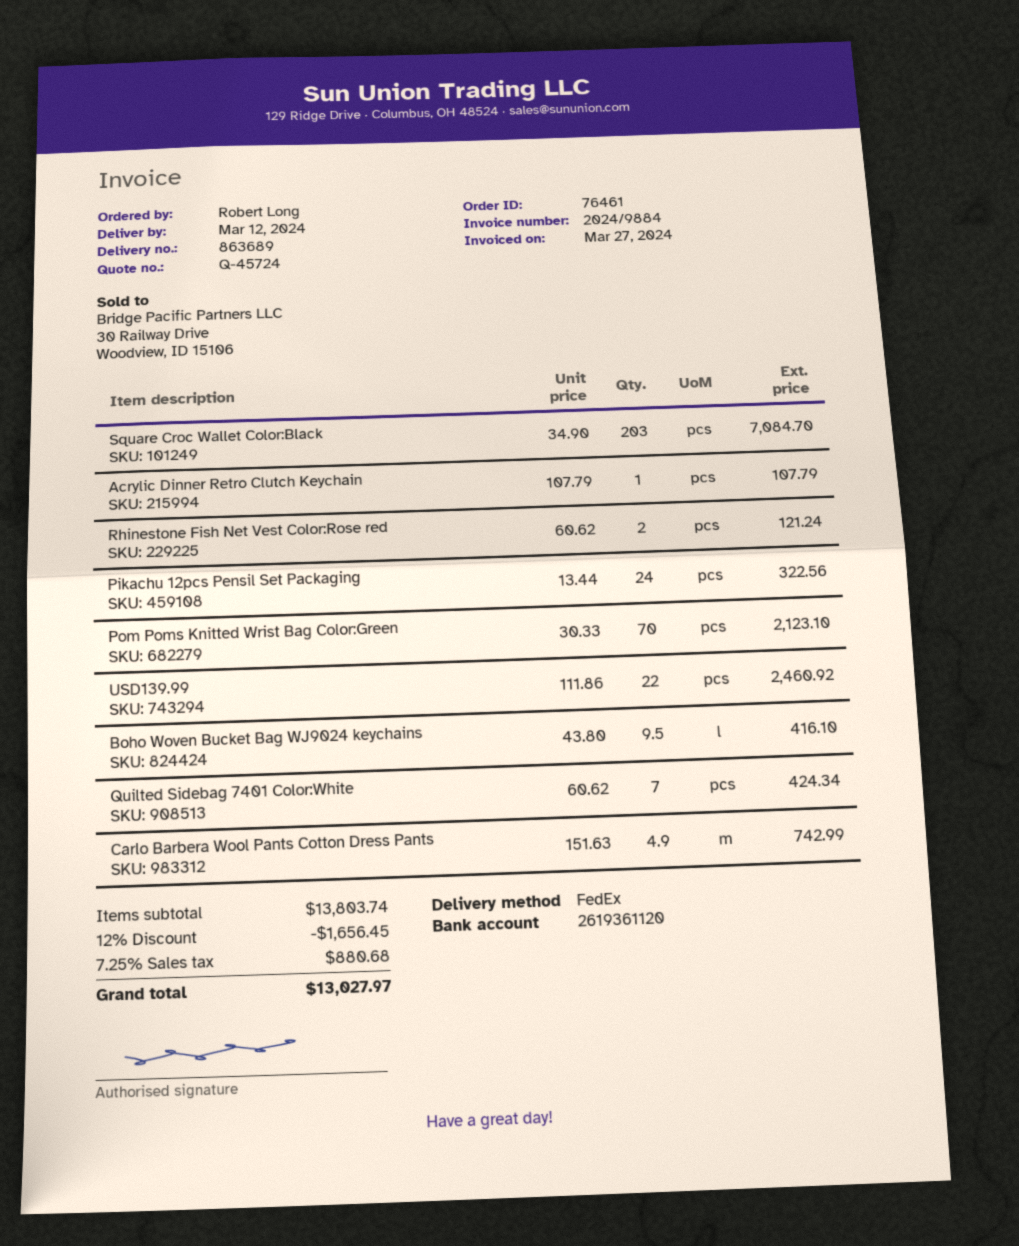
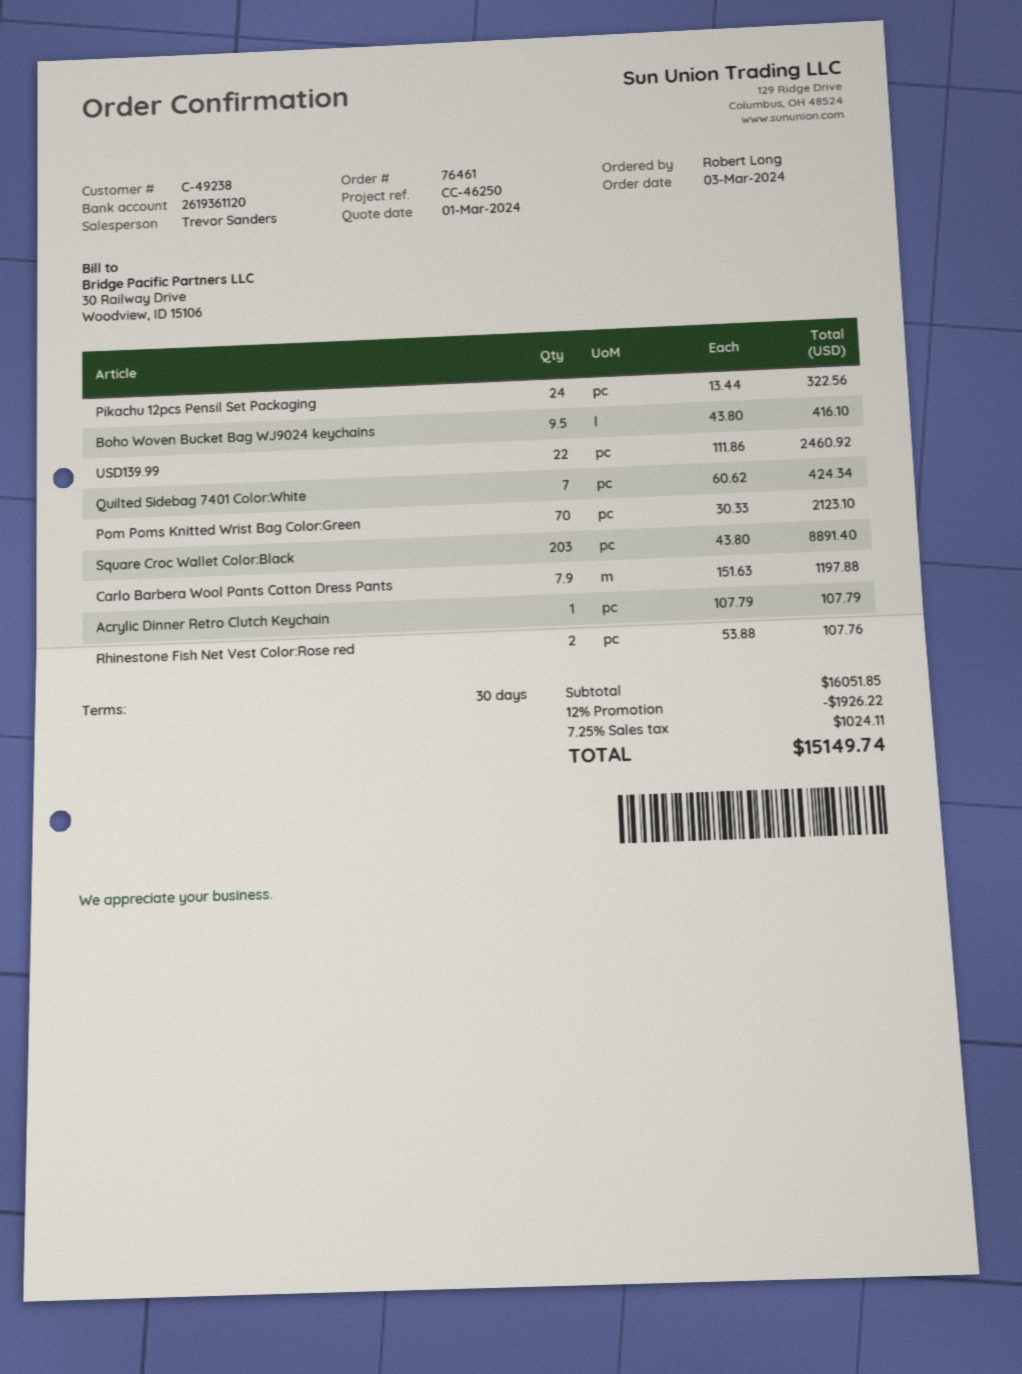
Square Croc Wallet Color:Black: 203 x 34.90 = 7084.70 -> 203 x 43.80 = 8891.40
Rhinestone Fish Net Vest Color:Rose red: 2 x 60.62 = 121.24 -> 2 x 53.88 = 107.76
Carlo Barbera Wool Pants Cotton Dress Pants: 4.9 x 151.63 = 742.99 -> 7.9 x 151.63 = 1197.88
subtotal: 13803.74 -> 16051.85
discount: 12% = 1656.45 -> 12% = 1926.22
tax: 7.25% = 880.68 -> 7.25% = 1024.11
total: 13027.97 -> 15149.74

